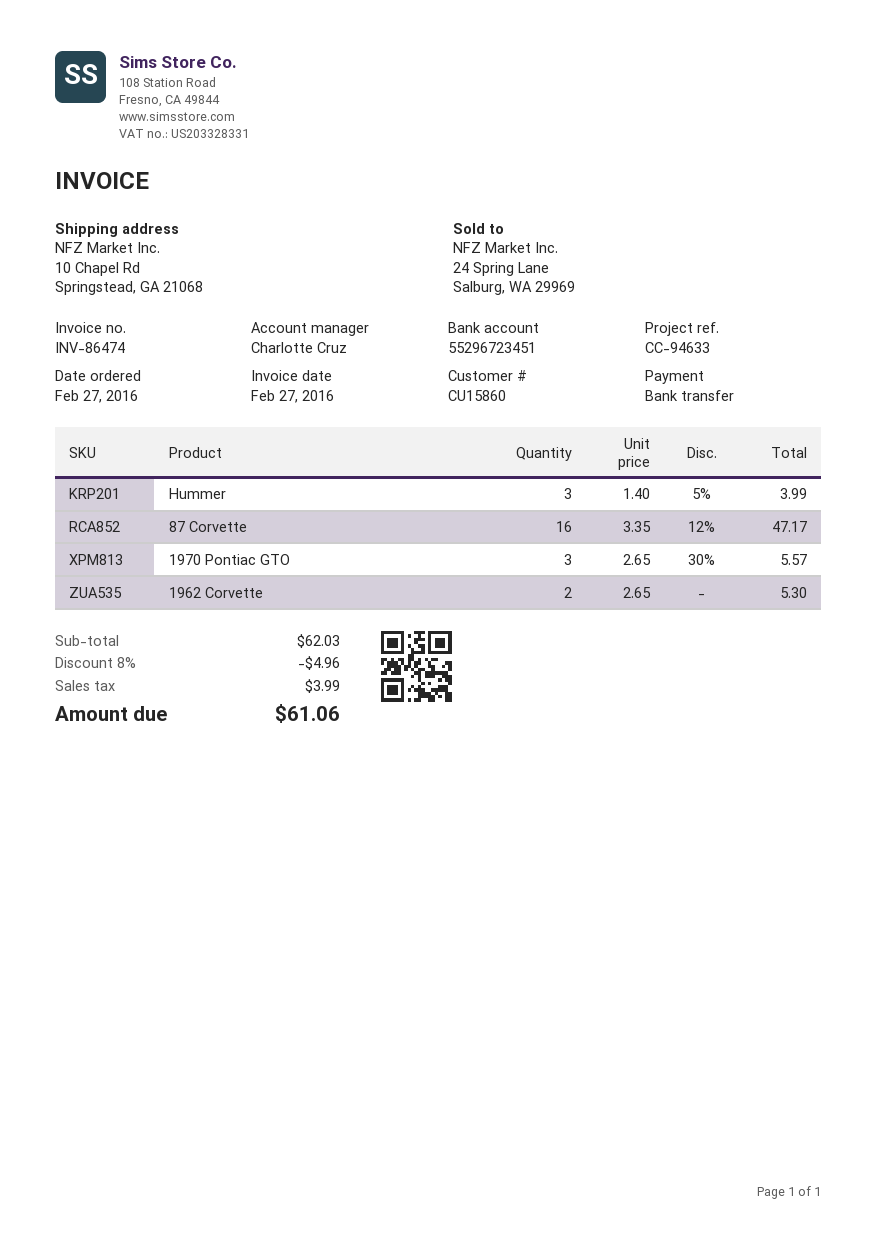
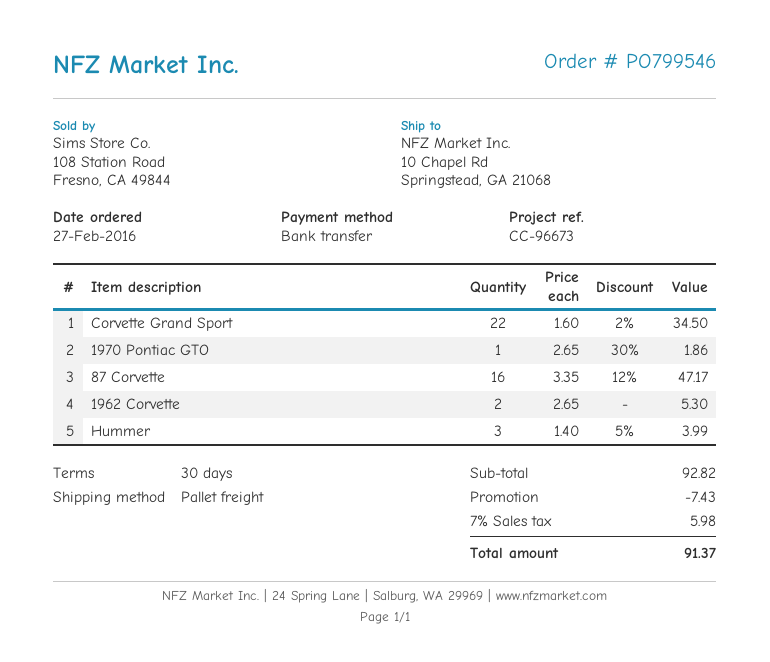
reference: CC-94633 -> CC-96673
1970 Pontiac GTO: 3 x 2.65 - 30% = 5.57 -> 1 x 2.65 - 30% = 1.86
Corvette Grand Sport: none -> 22 x 1.60 - 2% = 34.50
subtotal: 62.03 -> 92.82
discount: 4.96 -> 7.43
tax: 3.99 -> 5.98
total: 61.06 -> 91.37

